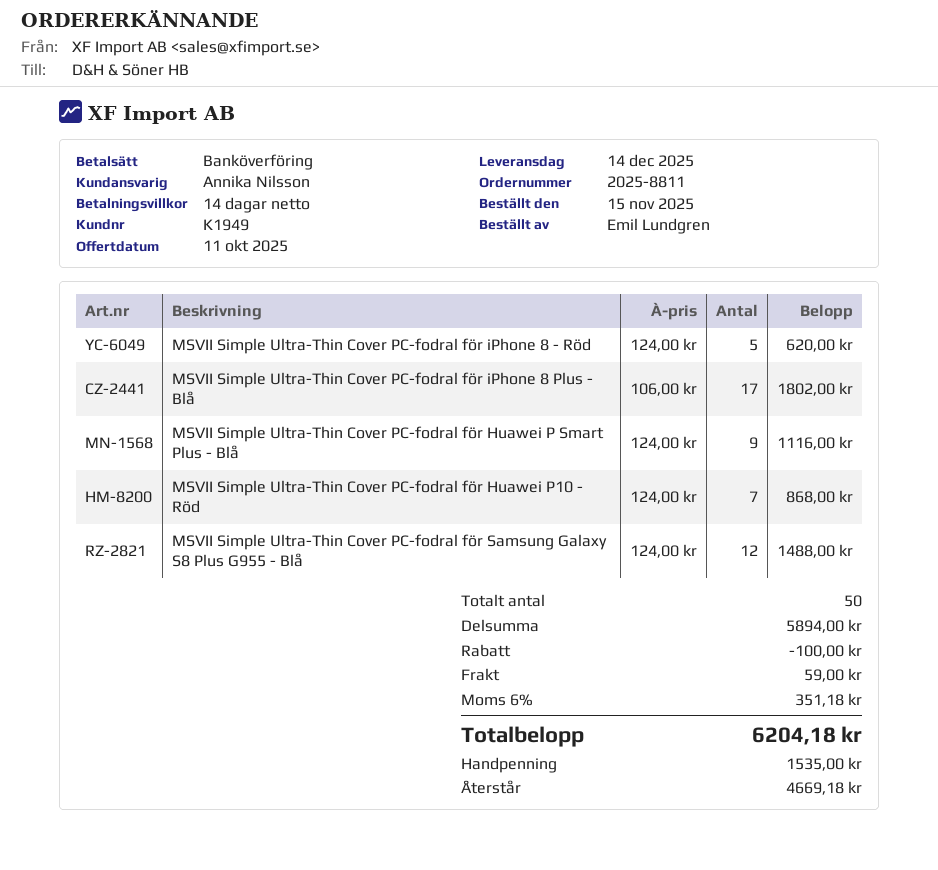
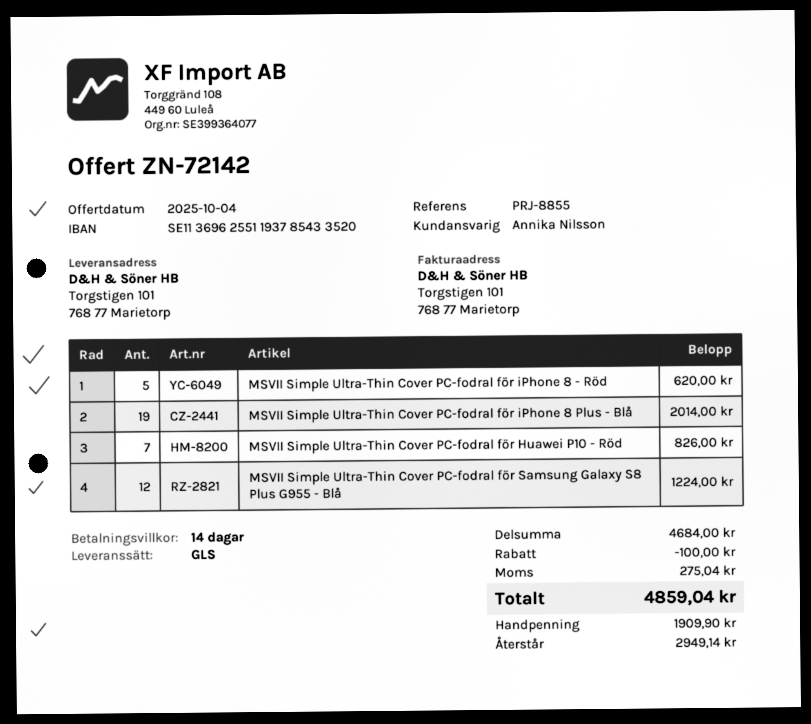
quote date: 2025-10-11 -> 2025-10-04
MSVII Simple Ultra-Thin Cover PC-fodral för iPhone 8 Plus - Blå: 17 for 1802.00 -> 19 for 2014.00
MSVII Simple Ultra-Thin Cover PC-fodral för Huawei P Smart Plus - Blå: 9 for 1116.00 -> none
MSVII Simple Ultra-Thin Cover PC-fodral för Huawei P10 - Röd: 7 for 868.00 -> 7 for 826.00
MSVII Simple Ultra-Thin Cover PC-fodral för Samsung Galaxy S8 Plus G955 - Blå: 12 for 1488.00 -> 12 for 1224.00
subtotal: 5894.00 -> 4684.00
shipping: 59.00 -> none
tax: 351.18 -> 275.04
total: 6204.18 -> 4859.04
deposit: 1535.00 -> 1909.90
balance: 4669.18 -> 2949.14

